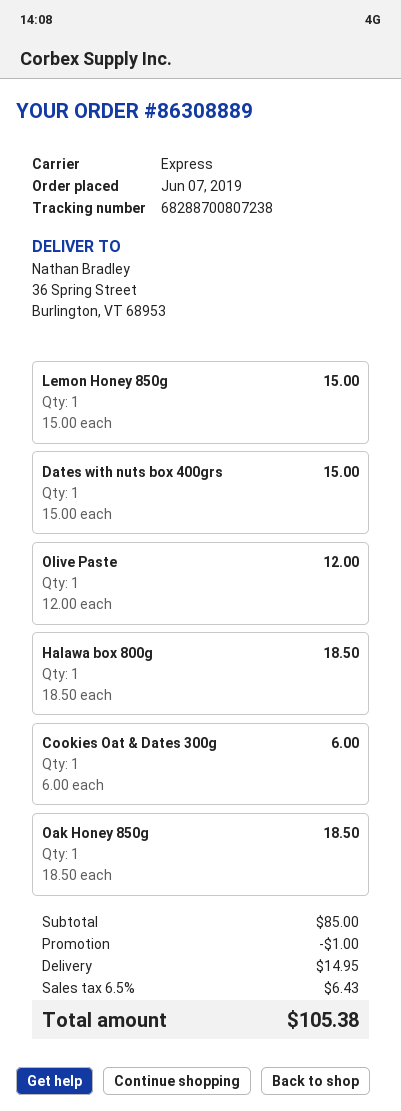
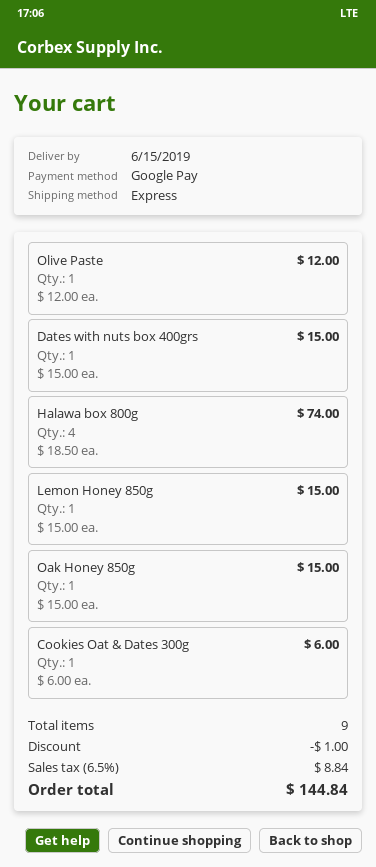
Halawa box 800g: 1 x 18.50 = 18.50 -> 4 x 18.50 = 74.00
Oak Honey 850g: 1 x 18.50 = 18.50 -> 1 x 15.00 = 15.00
shipping: 14.95 -> none
tax: 6.5% = 6.43 -> 6.5% = 8.84
total: 105.38 -> 144.84

